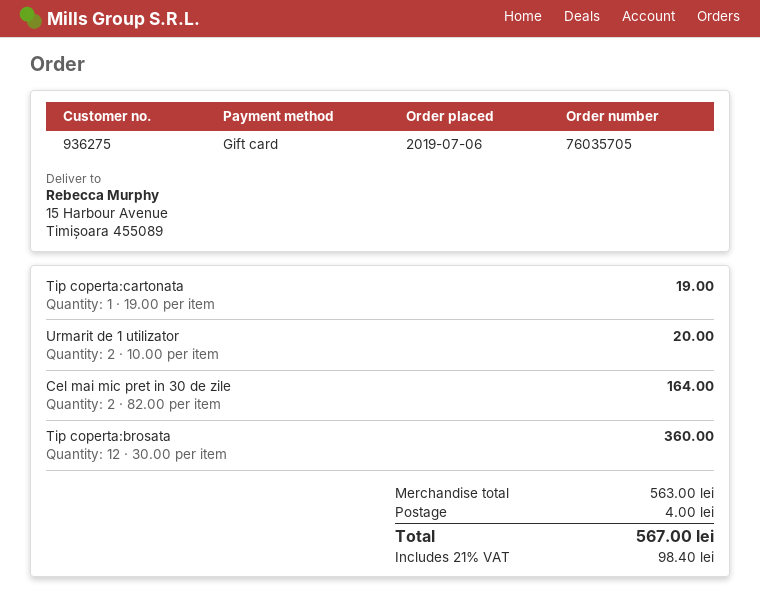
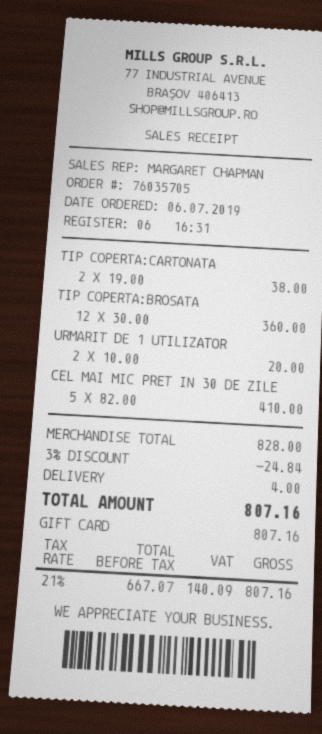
Tip coperta:cartonata: 1 x 19.00 = 19.00 -> 2 x 19.00 = 38.00
Cel mai mic pret in 30 de zile: 2 x 82.00 = 164.00 -> 5 x 82.00 = 410.00
subtotal: 563.00 -> 828.00
discount: none -> 3% = 24.84
tax: 21% = 98.40 -> 21% = 140.09
total: 567.00 -> 807.16

